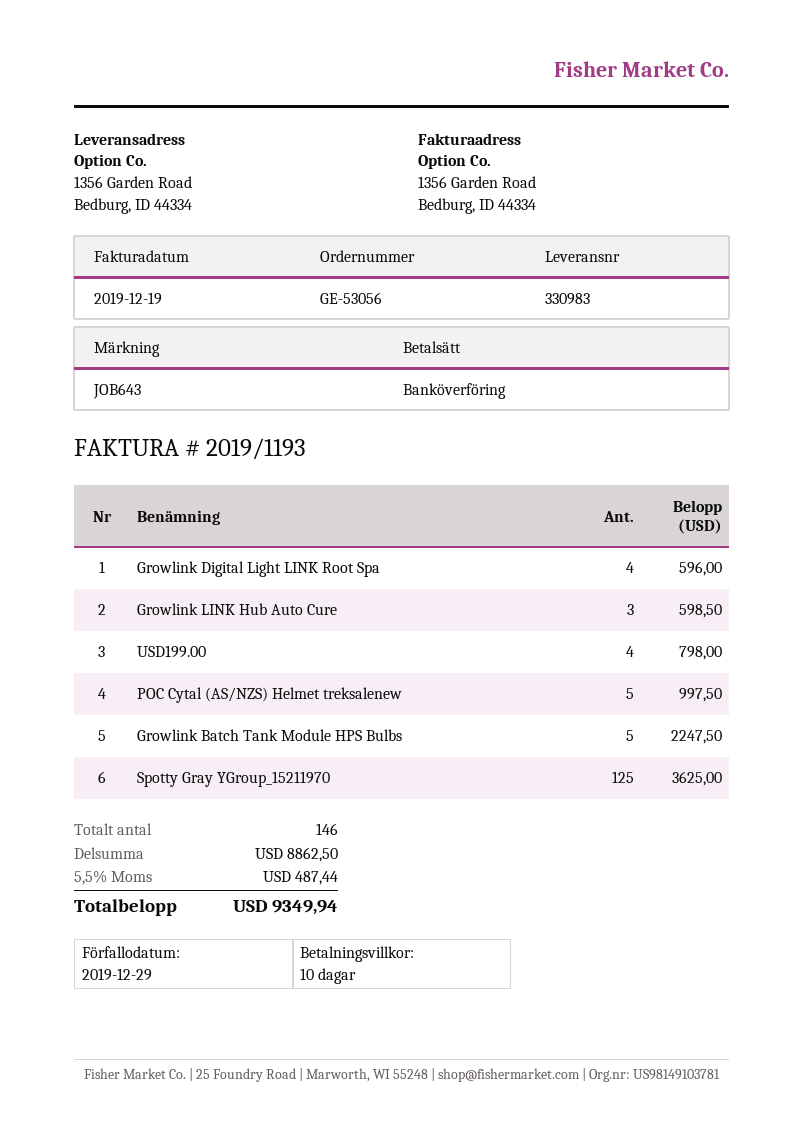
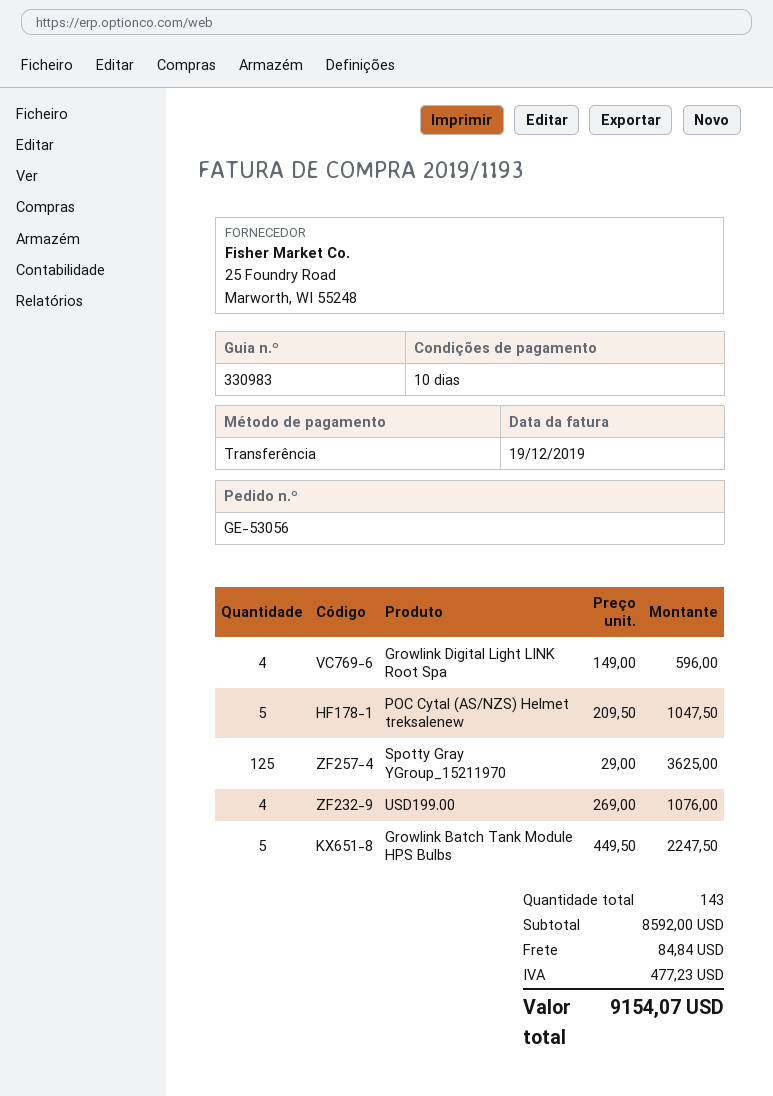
Growlink LINK Hub Auto Cure: 3 for 598.50 -> none
USD199.00: 4 for 798.00 -> 4 for 1076.00
POC Cytal (AS/NZS) Helmet treksalenew: 5 for 997.50 -> 5 for 1047.50
total quantity: 146 -> 143
subtotal: 8862.50 -> 8592.00
shipping: none -> 84.84
tax: 487.44 -> 477.23
total: 9349.94 -> 9154.07

